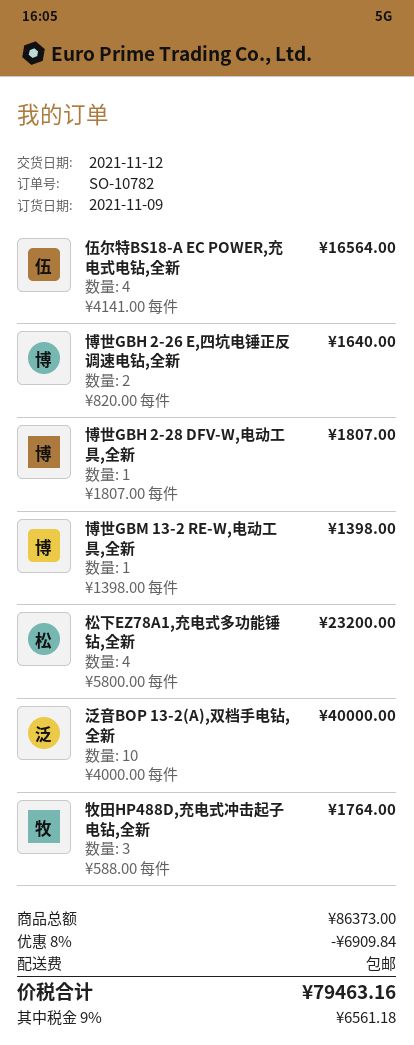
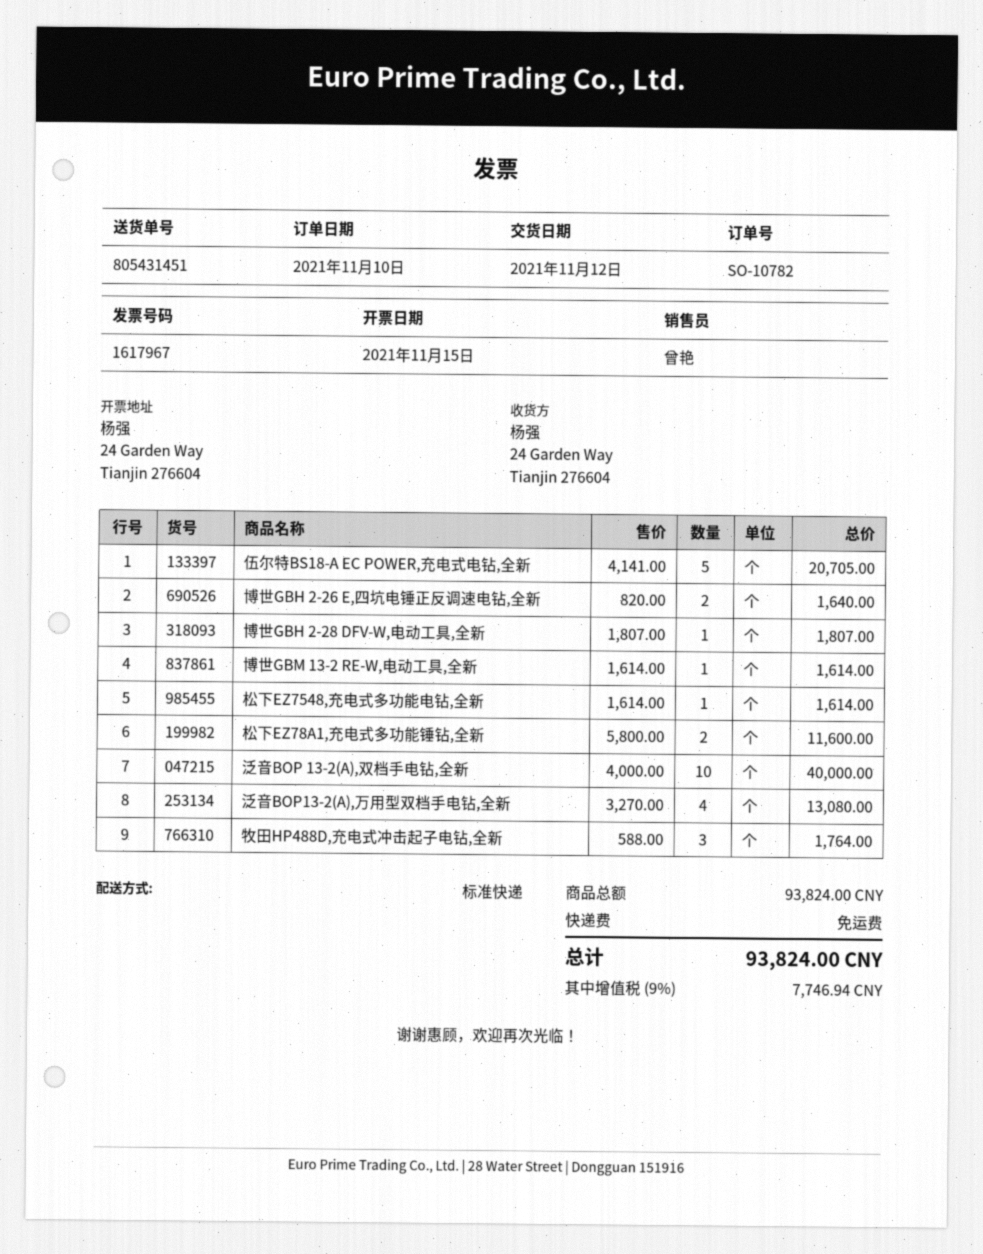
order date: 2021-11-09 -> 2021-11-10
伍尔特BS18-A EC POWER,充电式电钻,全新: 4 x 4141.00 = 16564.00 -> 5 x 4141.00 = 20705.00
博世GBM 13-2 RE-W,电动工具,全新: 1 x 1398.00 = 1398.00 -> 1 x 1614.00 = 1614.00
松下EZ78A1,充电式多功能锤钻,全新: 4 x 5800.00 = 23200.00 -> 2 x 5800.00 = 11600.00
松下EZ7548,充电式多功能电钻,全新: none -> 1 x 1614.00 = 1614.00
泛音BOP13-2(A),万用型双档手电钻,全新: none -> 4 x 3270.00 = 13080.00
subtotal: 86373.00 -> 93824.00
discount: 8% = 6909.84 -> none
tax: 9% = 6561.18 -> 9% = 7746.94
total: 79463.16 -> 93824.00

